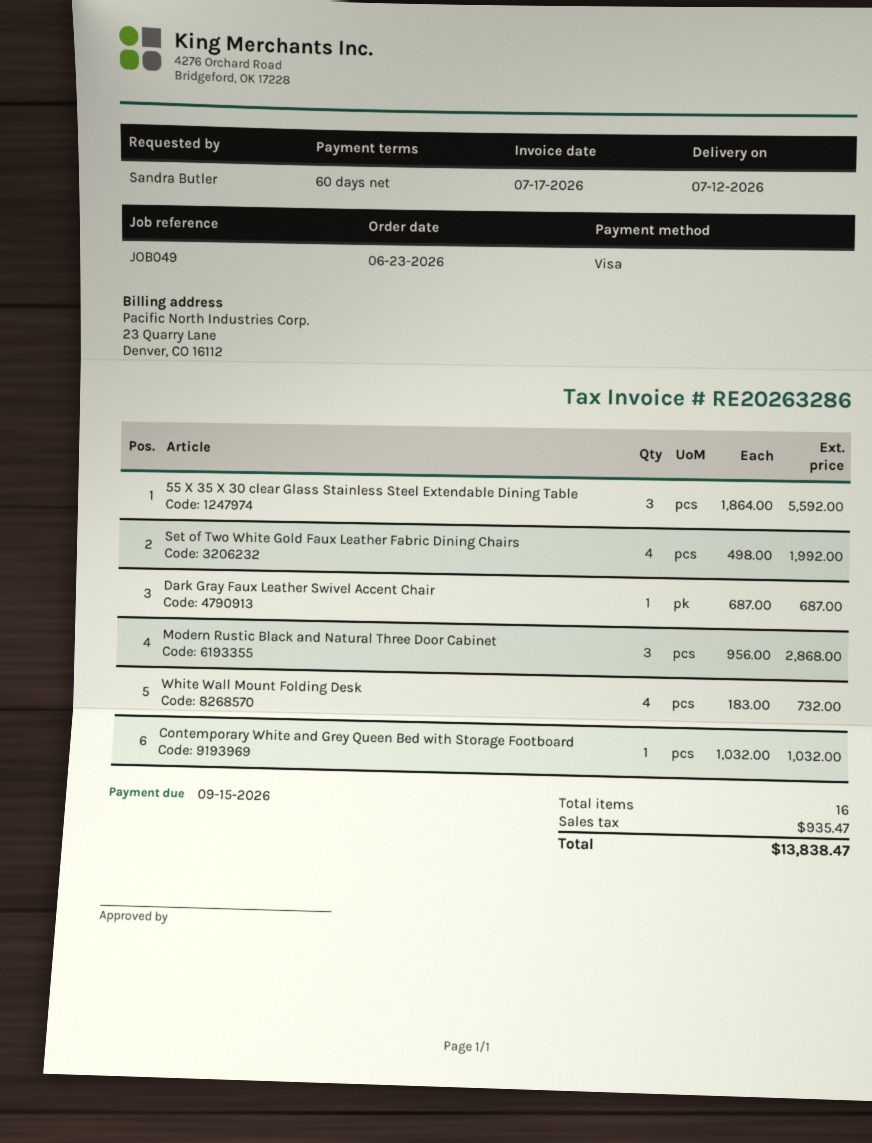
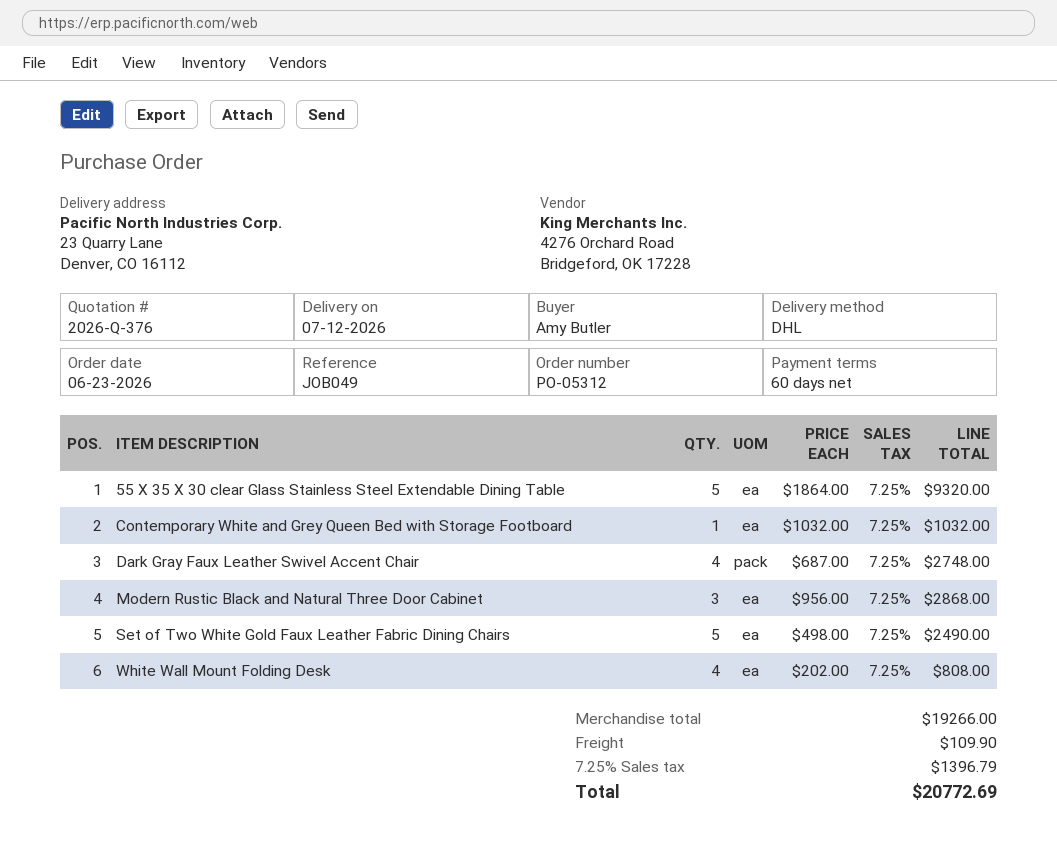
ordered by: Sandra Butler -> Amy Butler
55 X 35 X 30 clear Glass Stainless Steel Extendable Dining Table: 3 x 1864.00 = 5592.00 -> 5 x 1864.00 = 9320.00
Set of Two White Gold Faux Leather Fabric Dining Chairs: 4 x 498.00 = 1992.00 -> 5 x 498.00 = 2490.00
Dark Gray Faux Leather Swivel Accent Chair: 1 x 687.00 = 687.00 -> 4 x 687.00 = 2748.00
White Wall Mount Folding Desk: 4 x 183.00 = 732.00 -> 4 x 202.00 = 808.00
shipping: none -> 109.90
tax: 935.47 -> 1396.79
total: 13838.47 -> 20772.69

